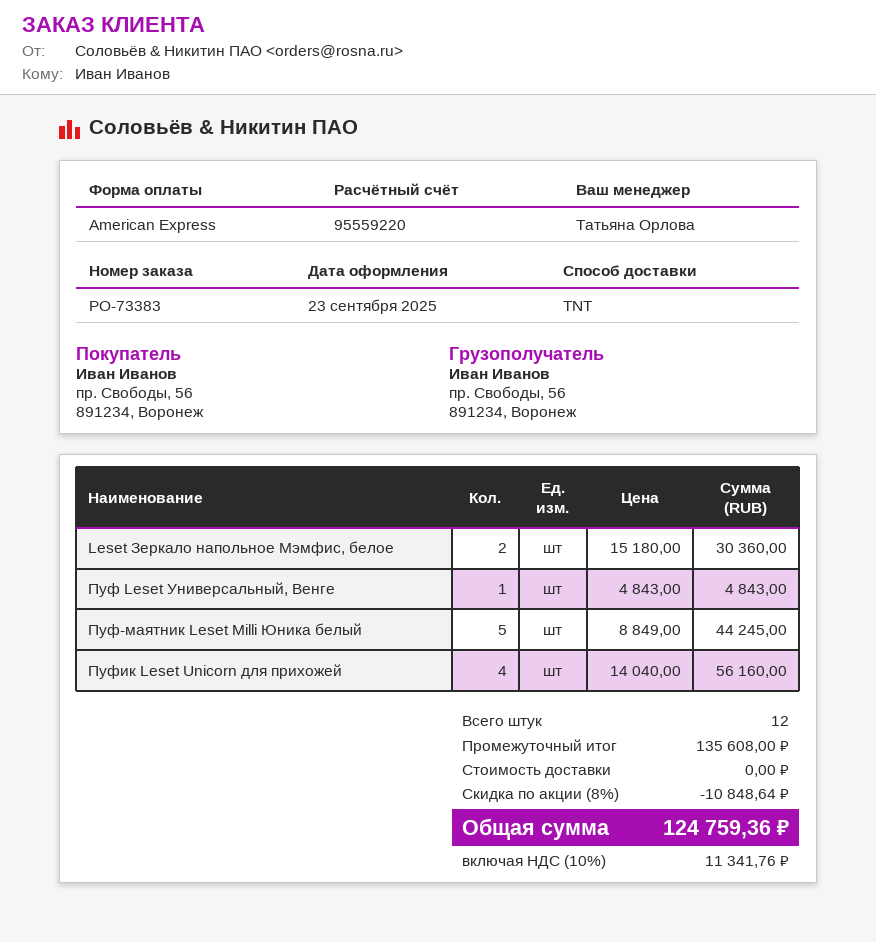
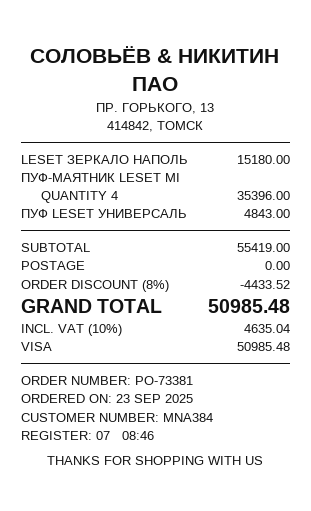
order number: PO-73383 -> PO-73381
payment method: American Express -> Visa
Leset Зеркало напольное Мэмфис, белое: 2 for 30360.00 -> 1 for 15180.00
Пуф-маятник Leset Milli Юника белый: 5 for 44245.00 -> 4 for 35396.00
Пуфик Leset Unicorn для прихожей: 4 for 56160.00 -> none
subtotal: 135608.00 -> 55419.00
discount: 8% = 10848.64 -> 8% = 4433.52
tax: 10% = 11341.76 -> 10% = 4635.04
total: 124759.36 -> 50985.48

